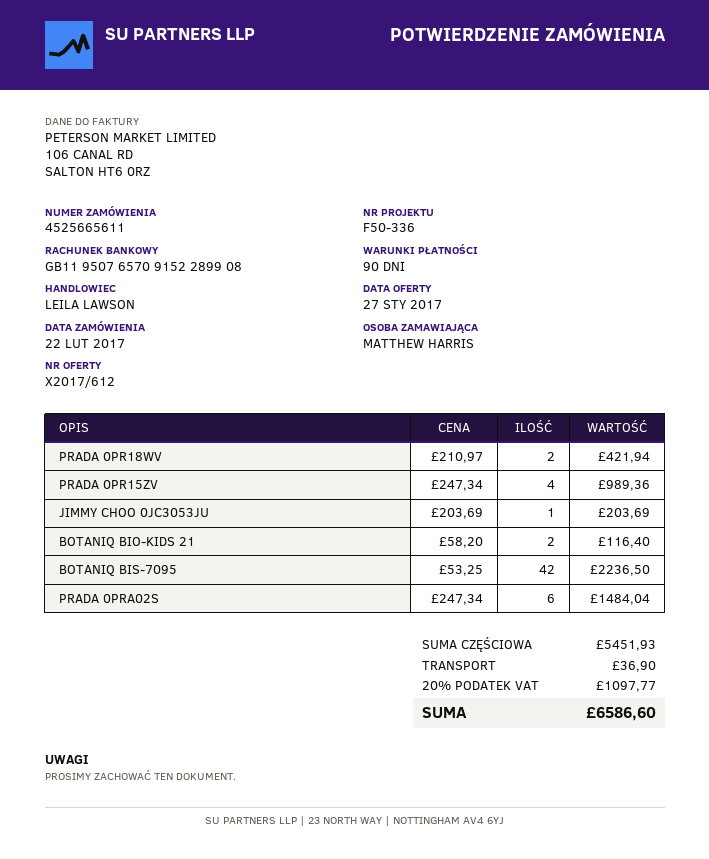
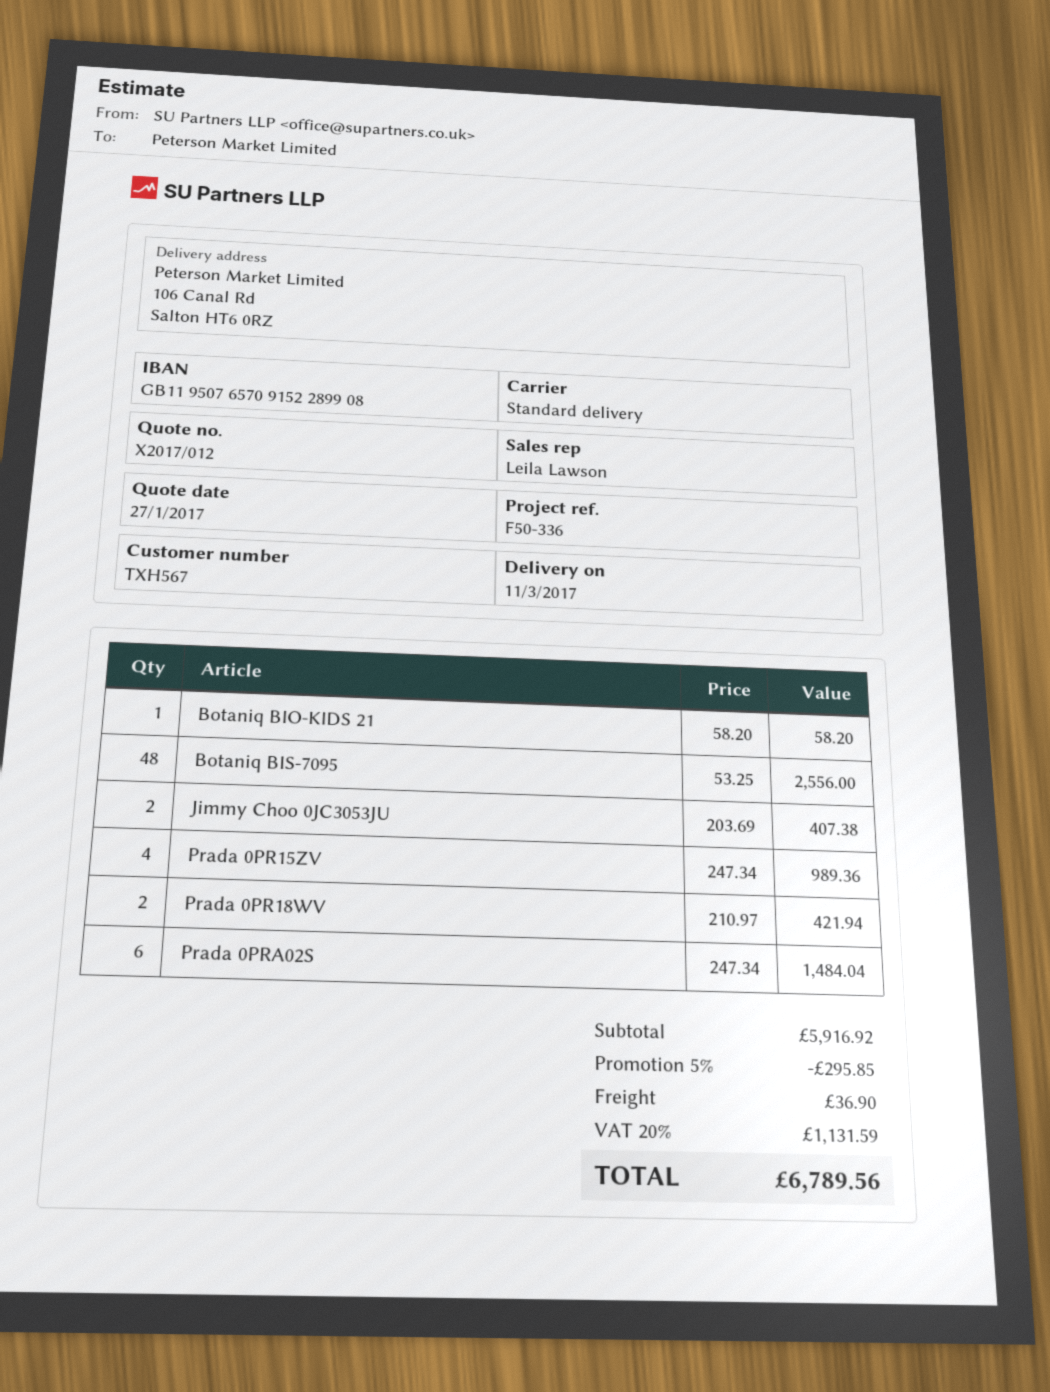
quote number: X2017/612 -> X2017/012
JIMMY CHOO 0JC3053JU: 1 x 203.69 = 203.69 -> 2 x 203.69 = 407.38
BOTANIQ BIO-KIDS 21: 2 x 58.20 = 116.40 -> 1 x 58.20 = 58.20
BOTANIQ BIS-7095: 42 x 53.25 = 2236.50 -> 48 x 53.25 = 2556.00
subtotal: 5451.93 -> 5916.92
discount: none -> 5% = 295.85
tax: 20% = 1097.77 -> 20% = 1131.59
total: 6586.60 -> 6789.56

